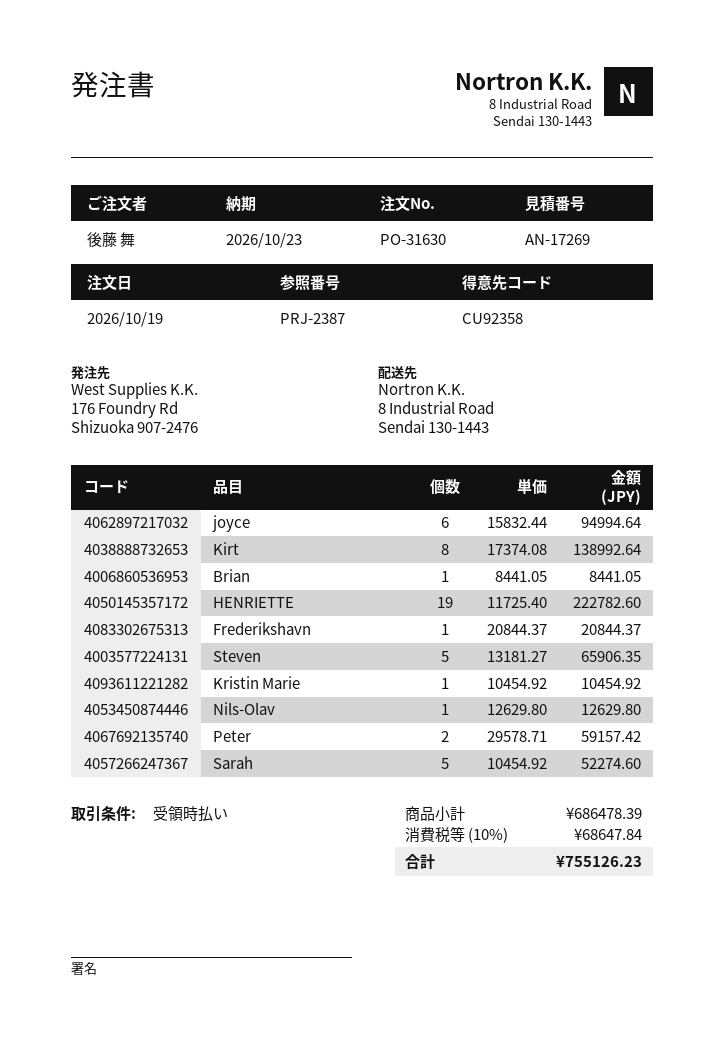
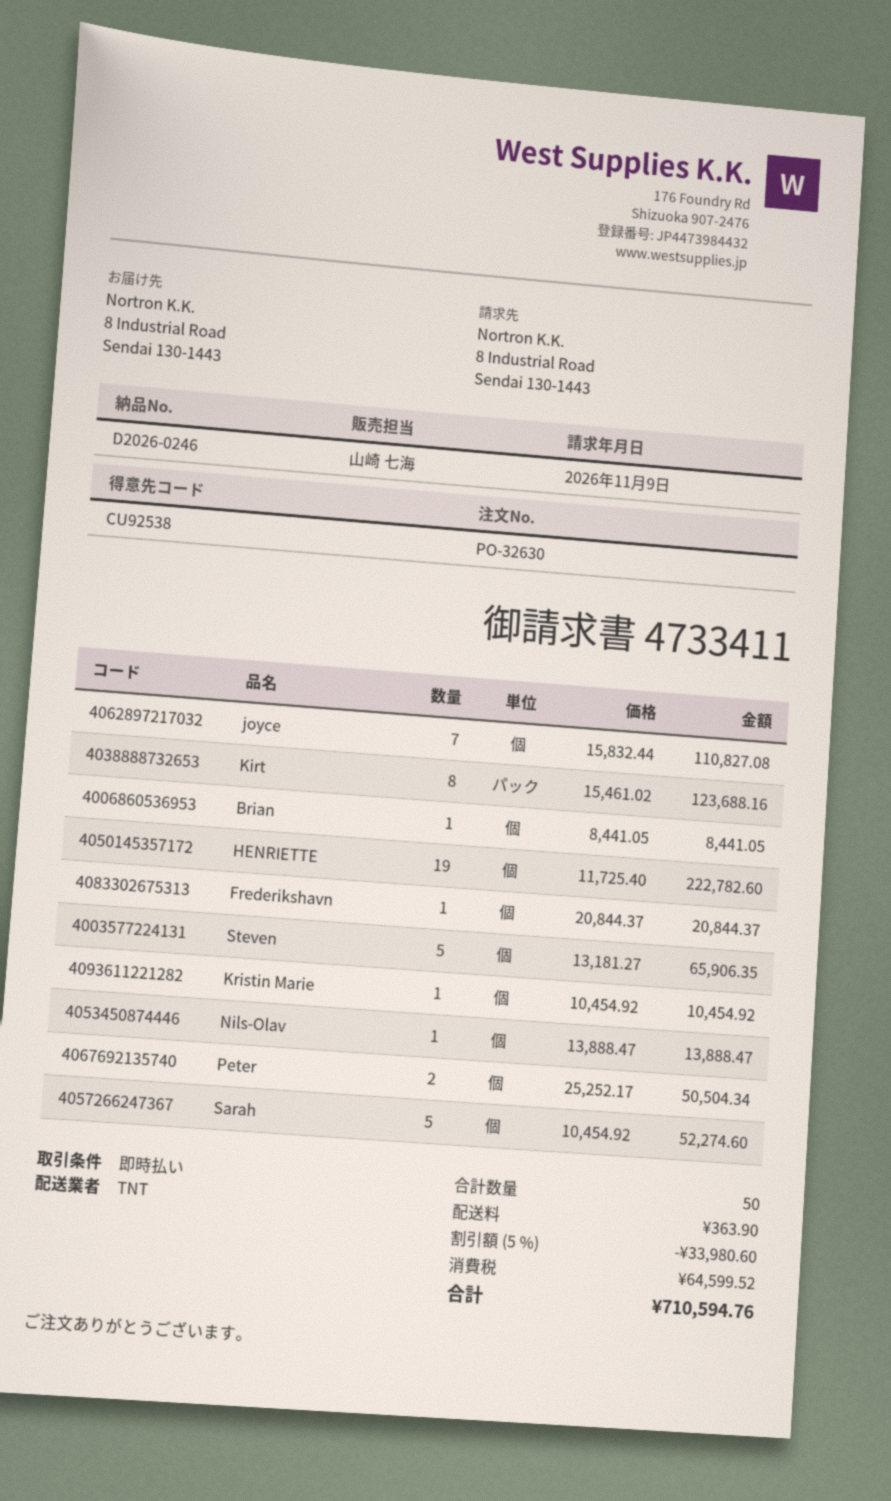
order number: PO-31630 -> PO-32630
customer number: CU92358 -> CU92538
joyce: 6 x 15832.44 = 94994.64 -> 7 x 15832.44 = 110827.08
Kirt: 8 x 17374.08 = 138992.64 -> 8 x 15461.02 = 123688.16
Nils-Olav: 1 x 12629.80 = 12629.80 -> 1 x 13888.47 = 13888.47
Peter: 2 x 29578.71 = 59157.42 -> 2 x 25252.17 = 50504.34
discount: none -> 5% = 33980.60
shipping: none -> 363.90
tax: 68647.84 -> 64599.52
total: 755126.23 -> 710594.76

